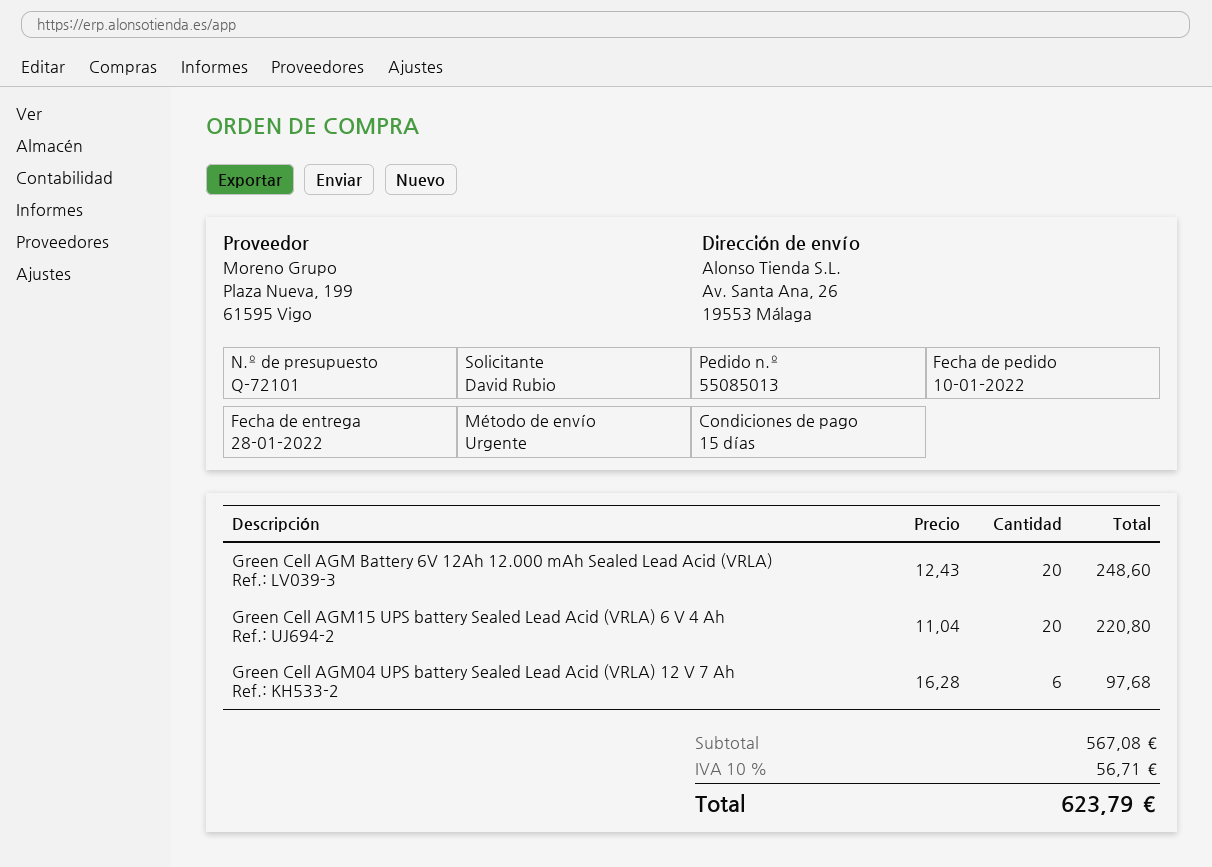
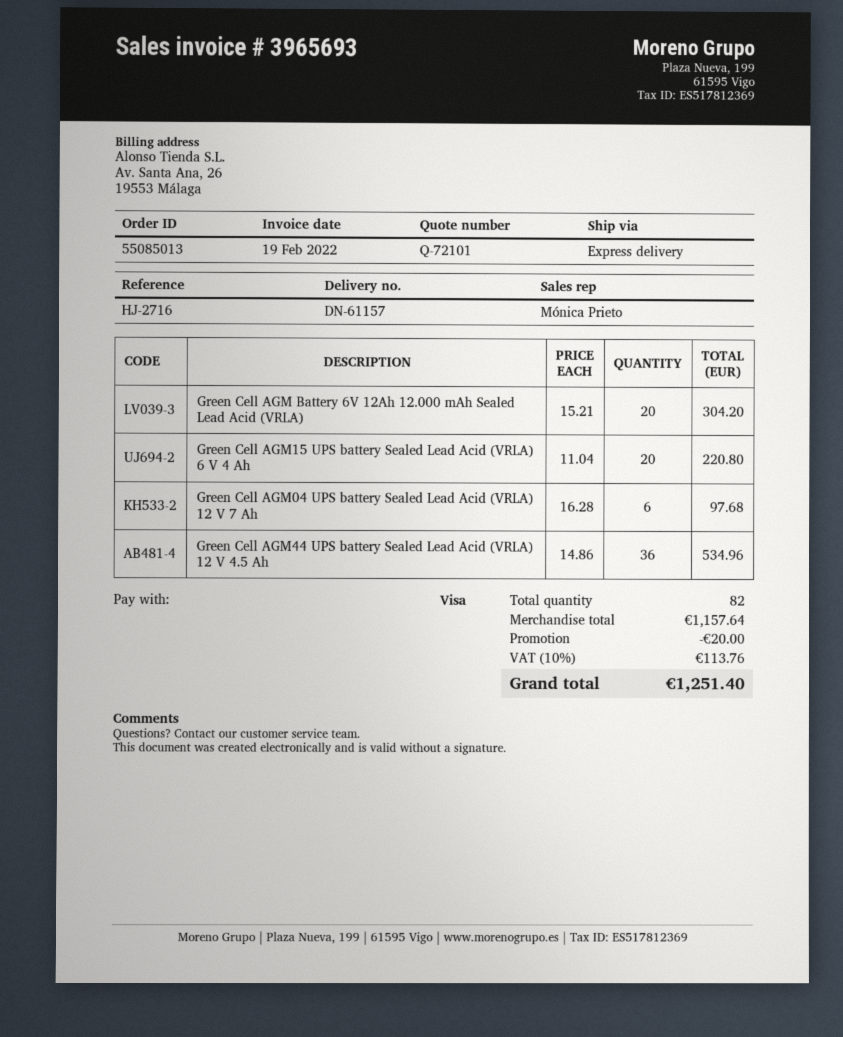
Green Cell AGM Battery 6V 12Ah 12.000 mAh Sealed Lead Acid (VRLA): 20 x 12.43 = 248.60 -> 20 x 15.21 = 304.20
Green Cell AGM44 UPS battery Sealed Lead Acid (VRLA) 12 V 4.5 Ah: none -> 36 x 14.86 = 534.96
subtotal: 567.08 -> 1157.64
discount: none -> 20.00
tax: 10% = 56.71 -> 10% = 113.76
total: 623.79 -> 1251.40

